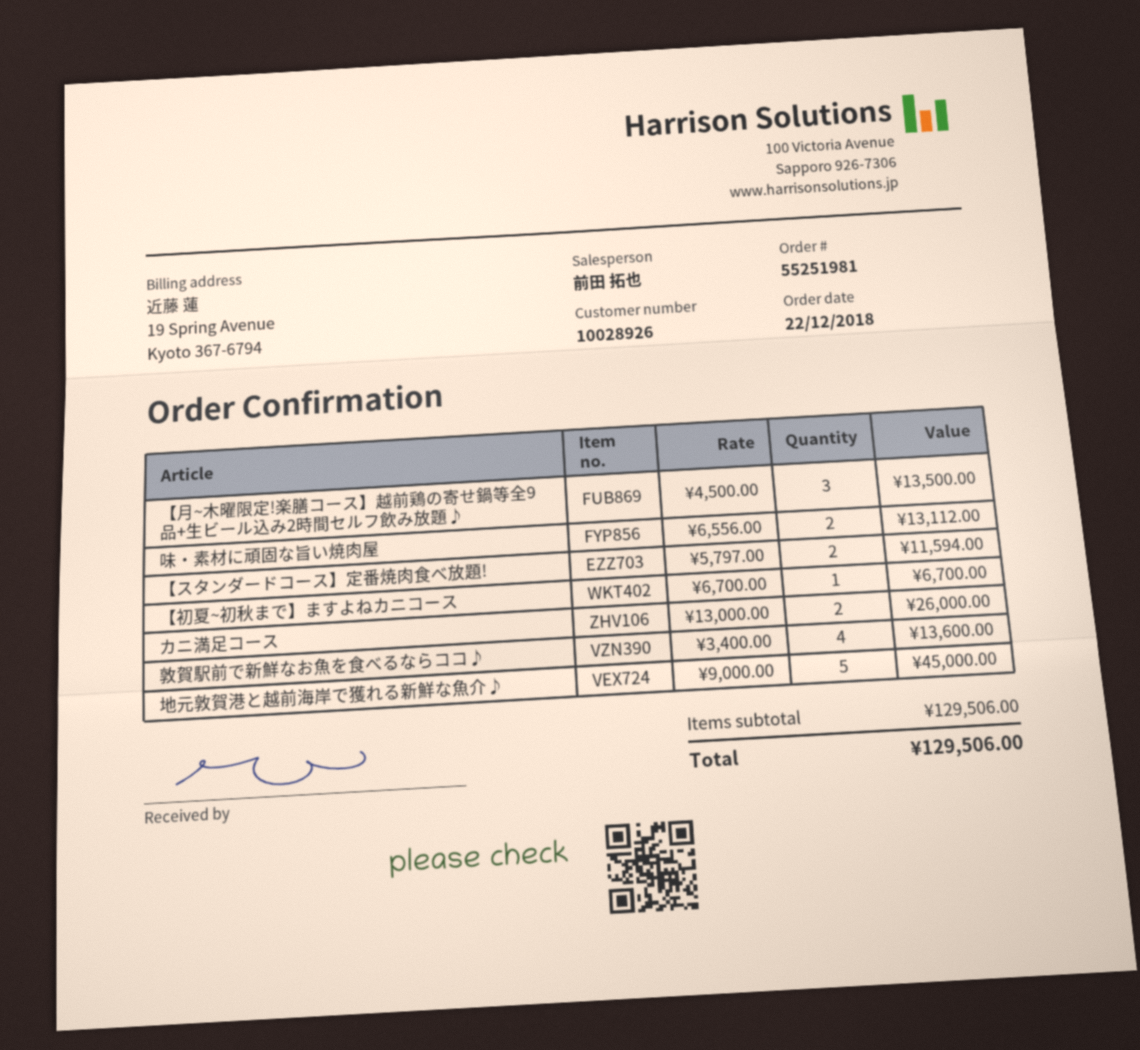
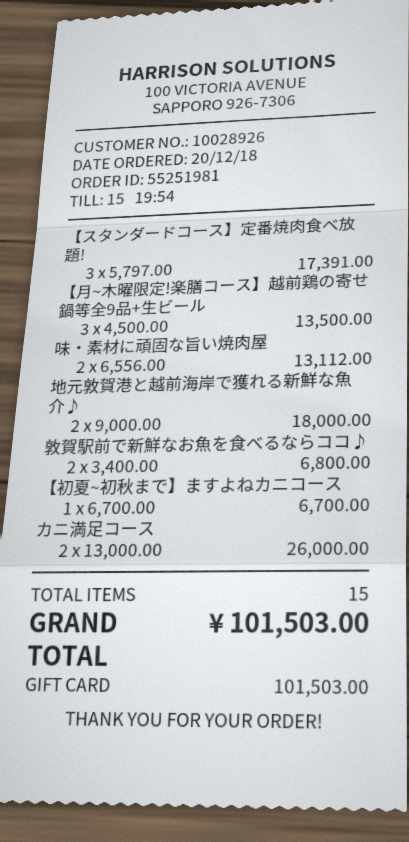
order date: 2018-12-22 -> 2018-12-20
【スタンダードコース】定番焼肉食べ放題!: 2 x 5797.00 = 11594.00 -> 3 x 5797.00 = 17391.00
敦賀駅前で新鮮なお魚を食べるならココ♪: 4 x 3400.00 = 13600.00 -> 2 x 3400.00 = 6800.00
地元敦賀港と越前海岸で獲れる新鮮な魚介♪: 5 x 9000.00 = 45000.00 -> 2 x 9000.00 = 18000.00
total: 129506.00 -> 101503.00

